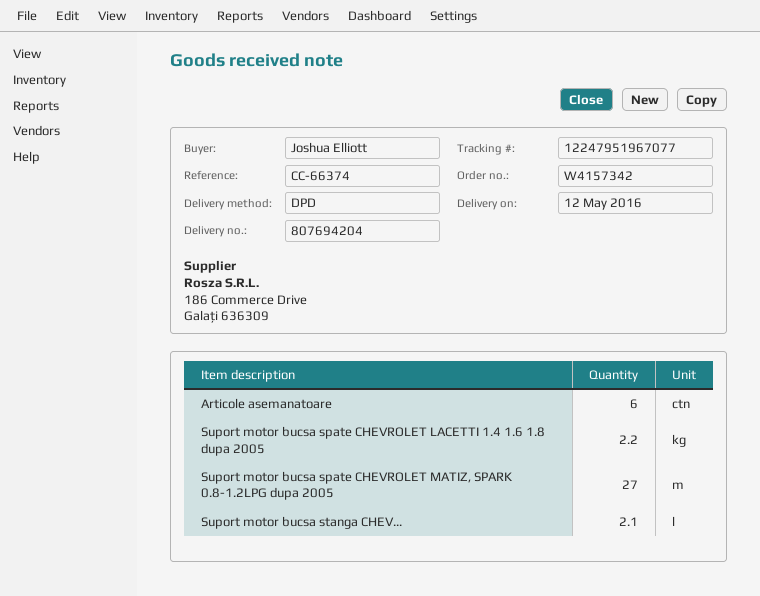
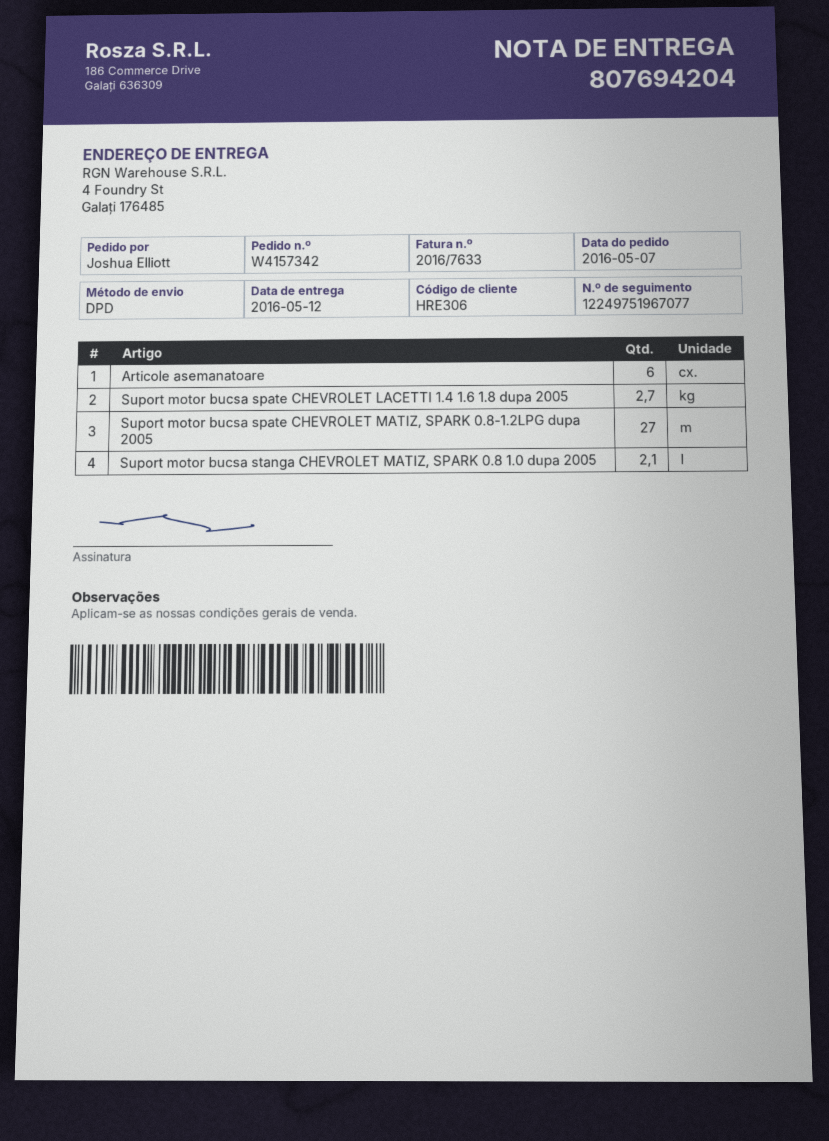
tracking number: 12247951967077 -> 12249751967077
Suport motor bucsa spate CHEVROLET LACETTI 1.4 1.6 1.8 dupa 2005: 2.2 -> 2.7

